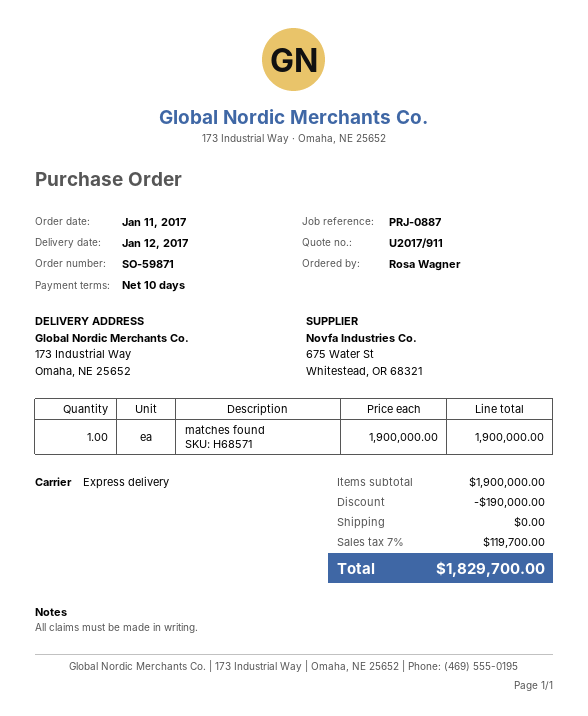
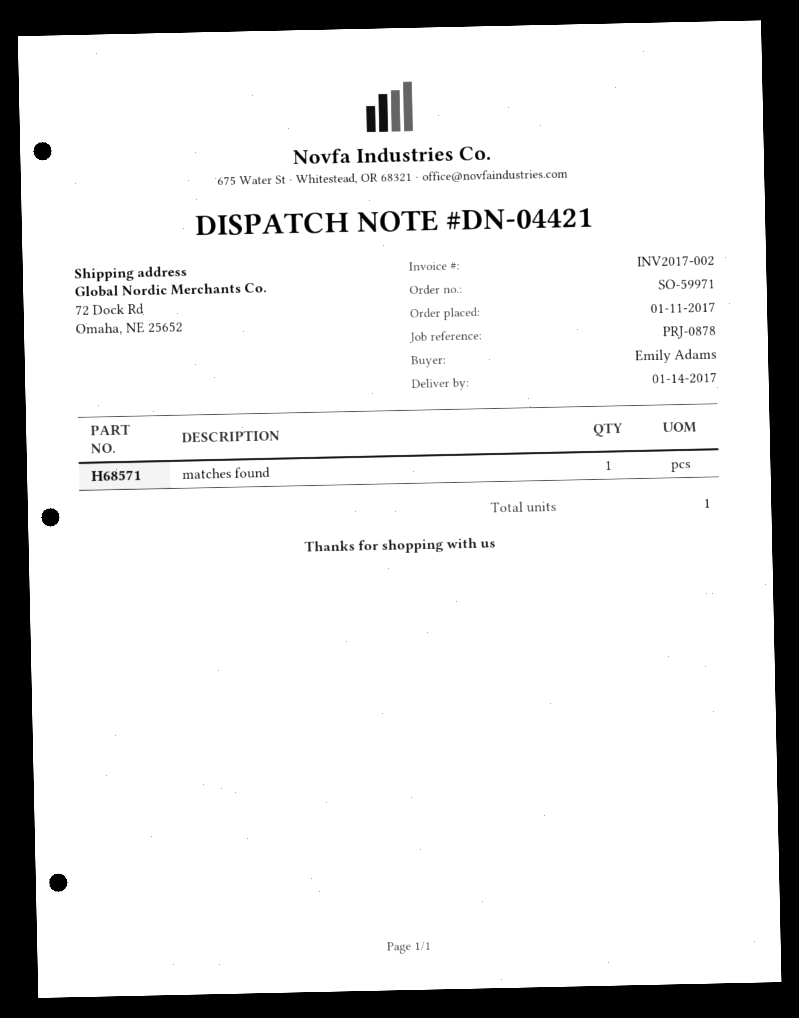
order number: SO-59871 -> SO-59971
delivery date: 2017-01-12 -> 2017-01-14
reference: PRJ-0887 -> PRJ-0878
ordered by: Rosa Wagner -> Emily Adams
ship to: 173 Industrial Way, Omaha, NE 25652 -> 72 Dock Rd, Omaha, NE 25652

